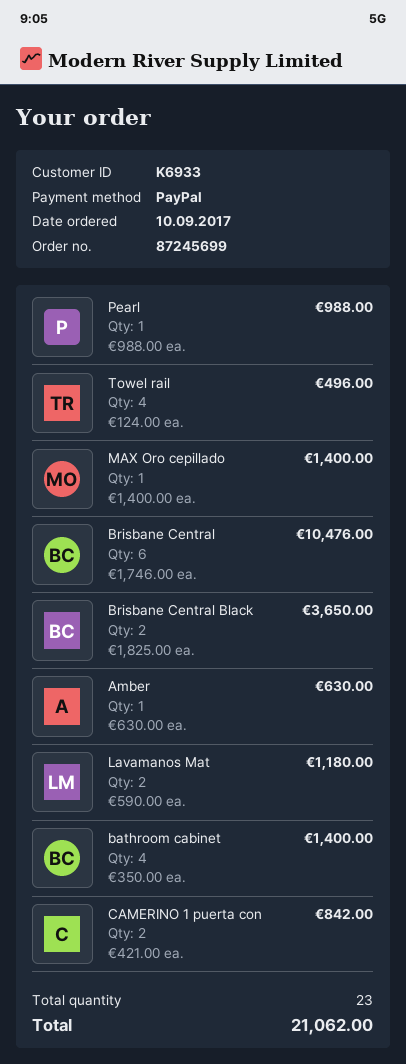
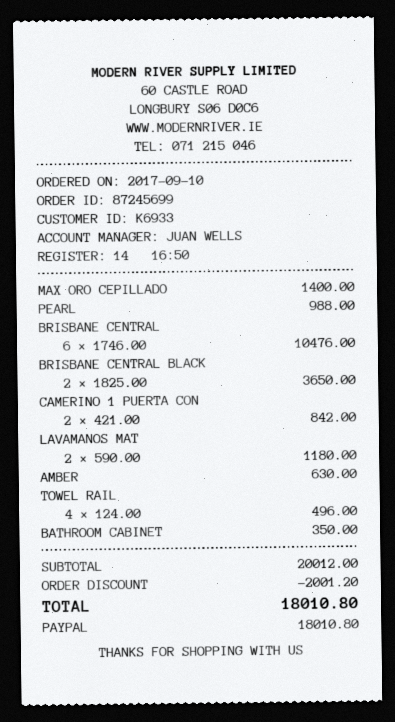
bathroom cabinet: 4 x 350.00 = 1400.00 -> 1 x 350.00 = 350.00
discount: none -> 2001.20
total: 21062.00 -> 18010.80

